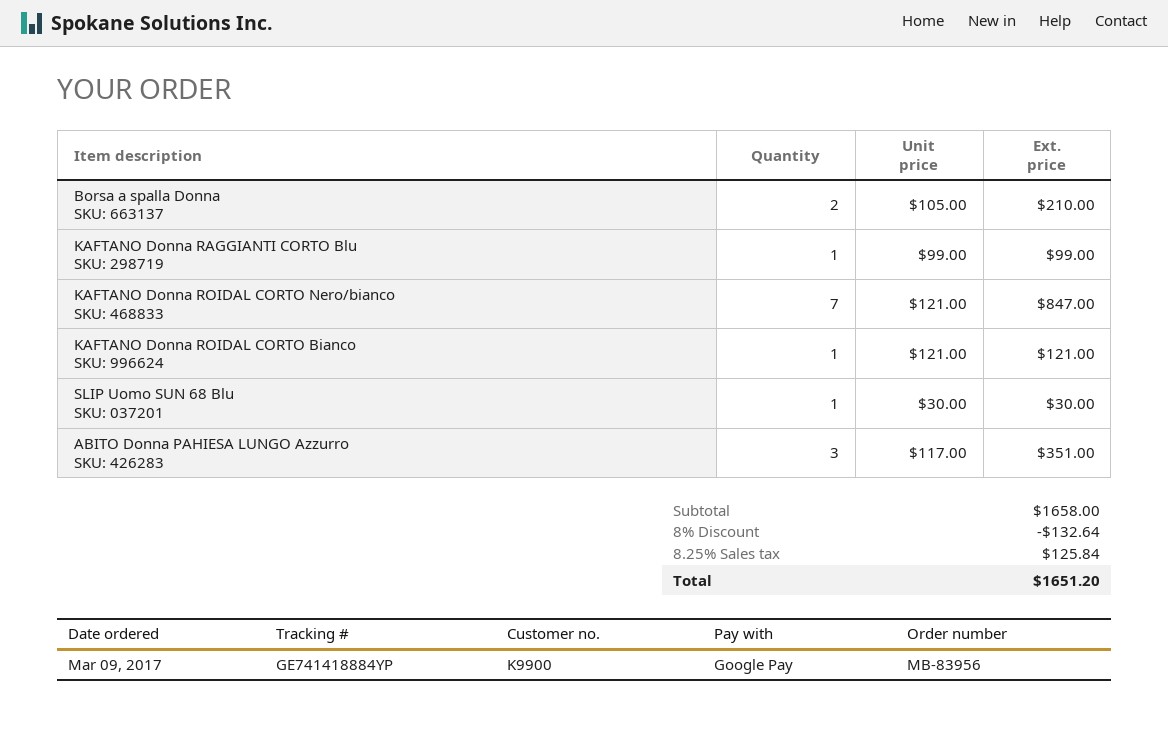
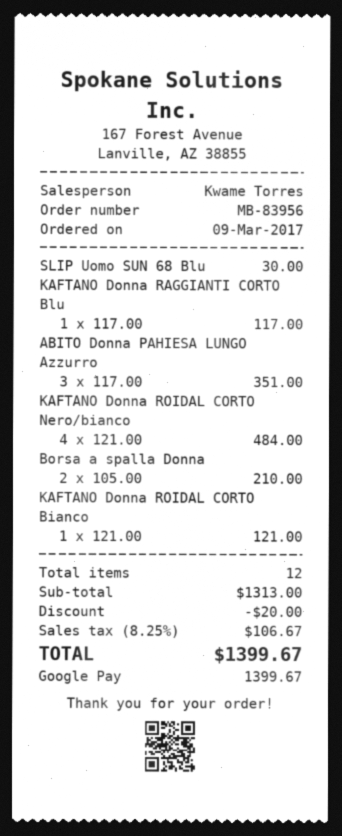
KAFTANO Donna RAGGIANTI CORTO Blu: 1 x 99.00 = 99.00 -> 1 x 117.00 = 117.00
KAFTANO Donna ROIDAL CORTO Nero/bianco: 7 x 121.00 = 847.00 -> 4 x 121.00 = 484.00
subtotal: 1658.00 -> 1313.00
discount: 132.64 -> 20.00
tax: 8.25% = 125.84 -> 8.25% = 106.67
total: 1651.20 -> 1399.67

